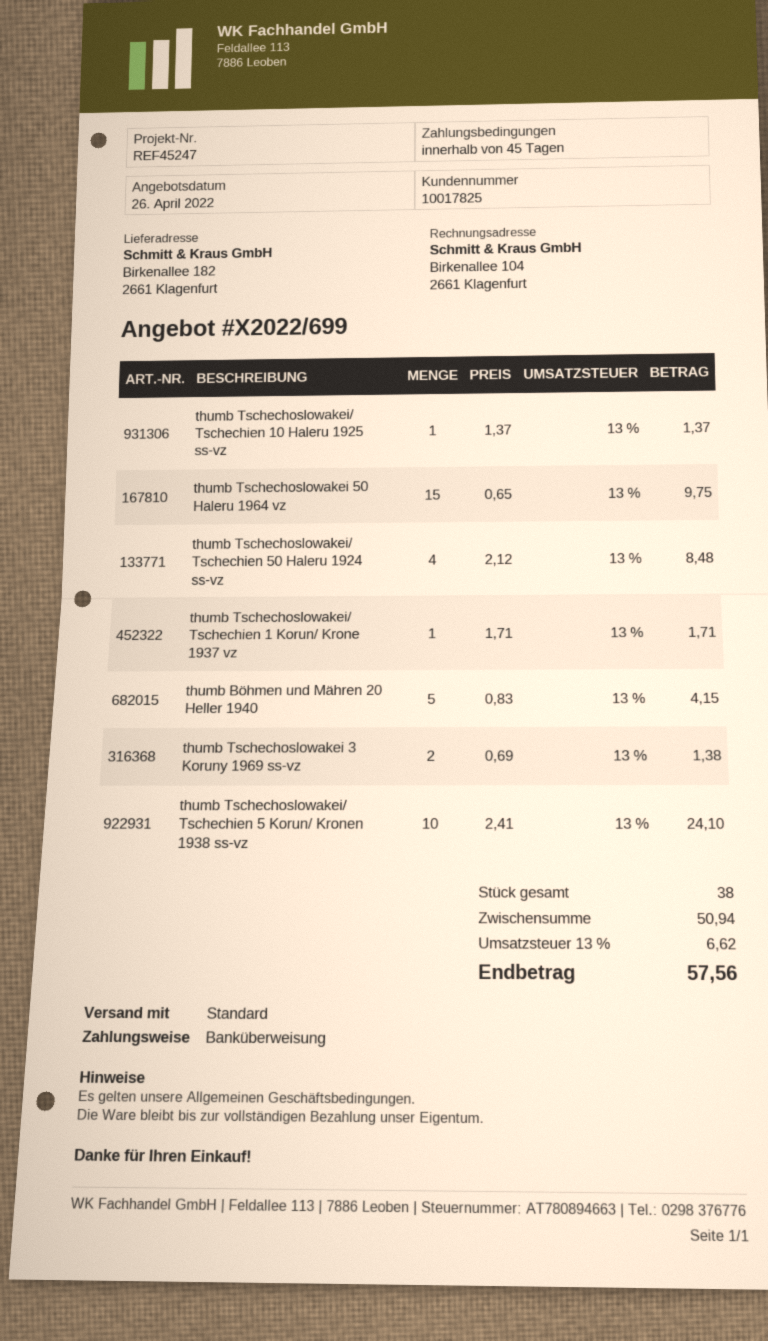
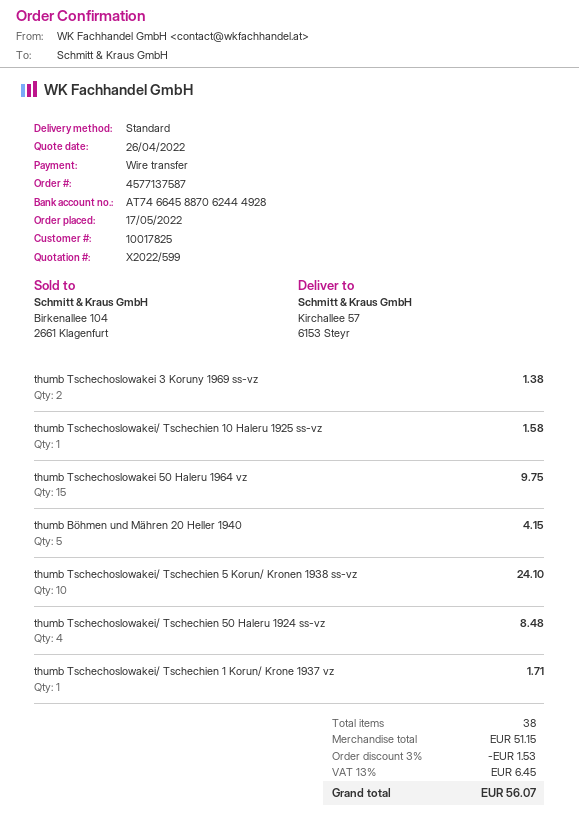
quote number: X2022/699 -> X2022/599
ship to: Birkenallee 182, 2661 Klagenfurt -> Kirchallee 57, 6153 Steyr
thumb Tschechoslowakei/ Tschechien 10 Haleru 1925 ss-vz: 1 for 1.37 -> 1 for 1.58
subtotal: 50.94 -> 51.15
discount: none -> 3% = 1.53
tax: 13% = 6.62 -> 13% = 6.45
total: 57.56 -> 56.07

